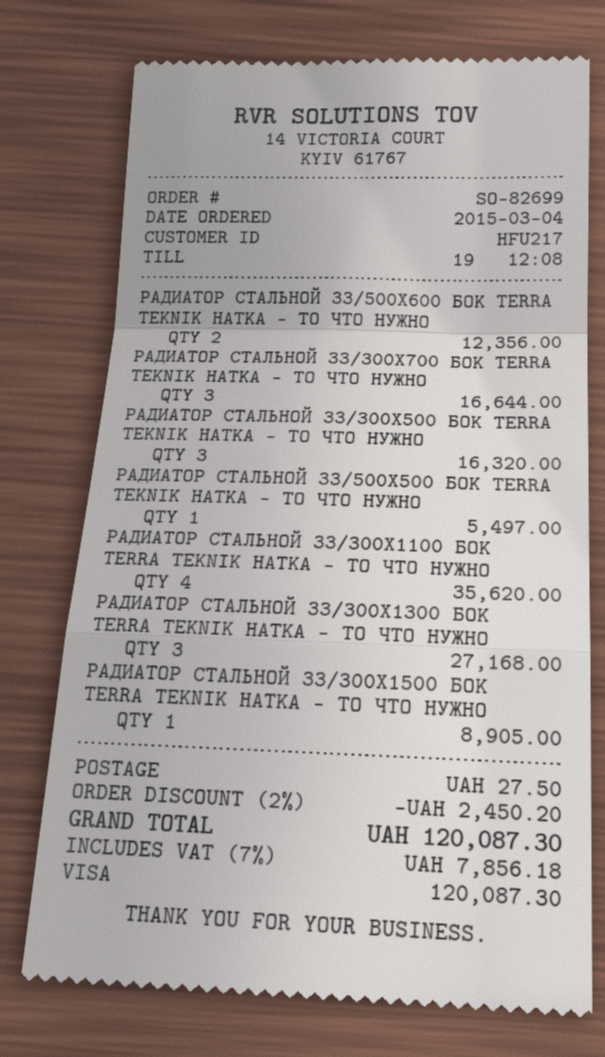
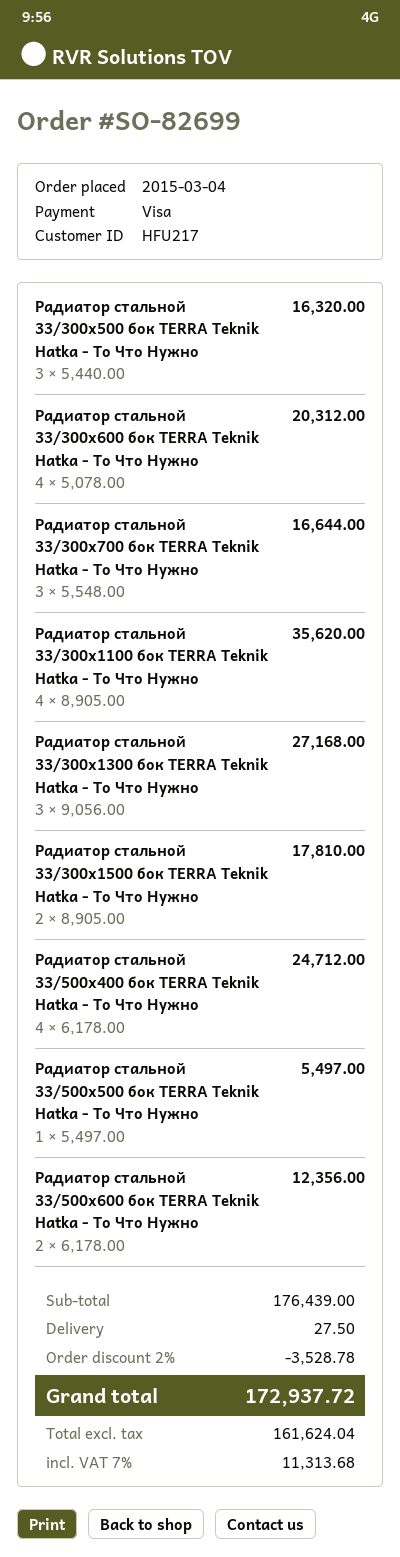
РАДИАТОР СТАЛЬНОЙ 33/300Х1500 БОК TERRA TEKNIK HATKA - ТО ЧТО НУЖНО: 1 for 8905.00 -> 2 for 17810.00
Радиатор стальной 33/300x600 бок TERRA Teknik Hatka - То Что Нужно: none -> 4 for 20312.00
Радиатор стальной 33/500x400 бок TERRA Teknik Hatka - То Что Нужно: none -> 4 for 24712.00
discount: 2% = 2450.20 -> 2% = 3528.78
tax: 7% = 7856.18 -> 7% = 11313.68
total: 120087.30 -> 172937.72

